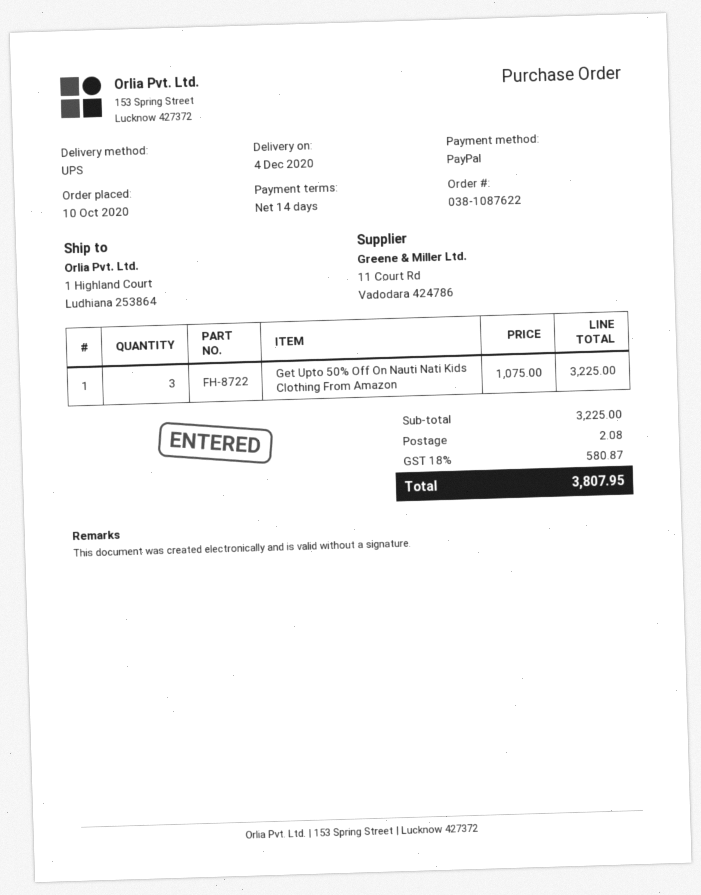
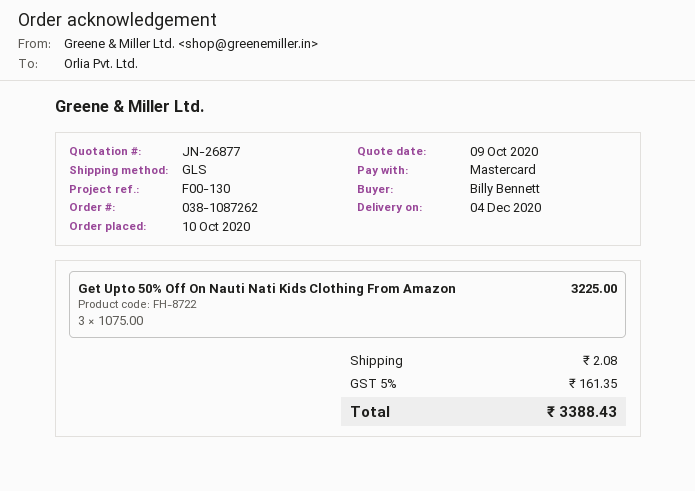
order number: 038-1087622 -> 038-1087262
payment method: PayPal -> Mastercard
shipping method: UPS -> GLS
tax: 18% = 580.87 -> 5% = 161.35
total: 3807.95 -> 3388.43

